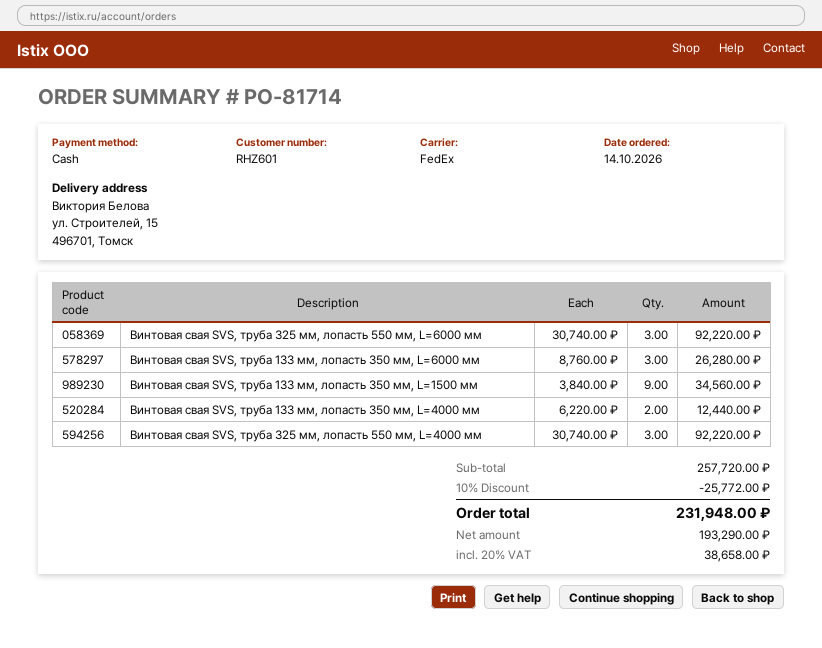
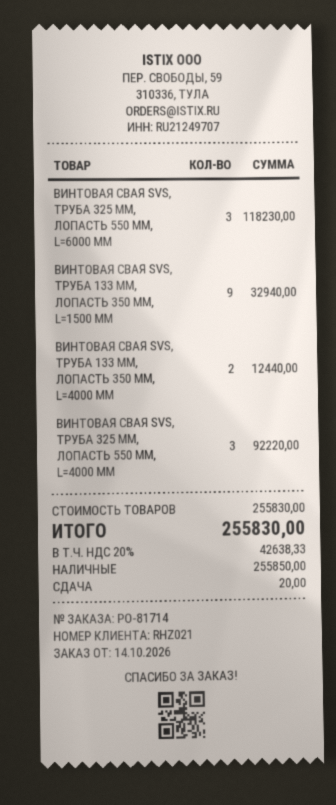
customer number: RHZ601 -> RHZ021
Винтовая свая SVS, труба 325 мм, лопасть 550 мм, L=6000 мм: 3 for 92220.00 -> 3 for 118230.00
Винтовая свая SVS, труба 133 мм, лопасть 350 мм, L=6000 мм: 3 for 26280.00 -> none
Винтовая свая SVS, труба 133 мм, лопасть 350 мм, L=1500 мм: 9 for 34560.00 -> 9 for 32940.00
subtotal: 257720.00 -> 255830.00
discount: 10% = 25772.00 -> none
tax: 20% = 38658.00 -> 20% = 42638.33
total: 231948.00 -> 255830.00

